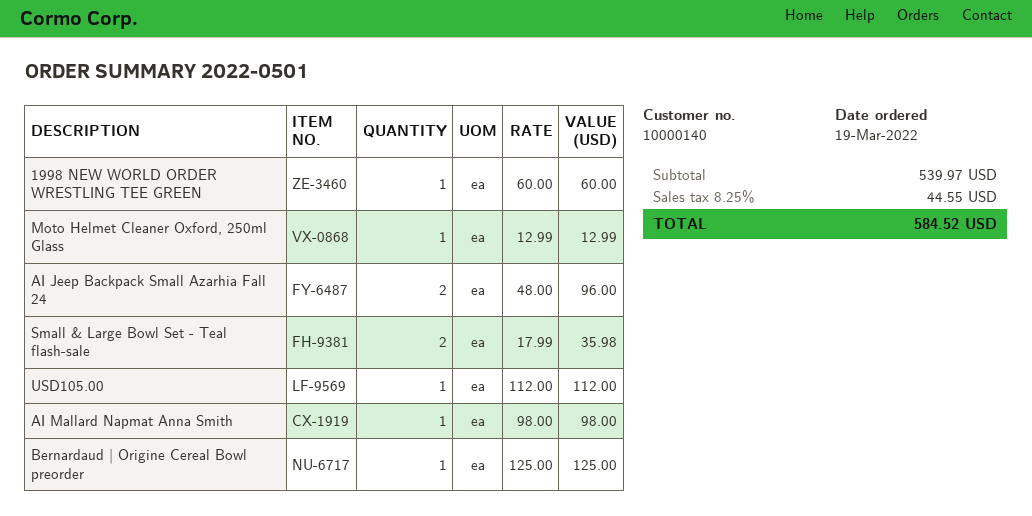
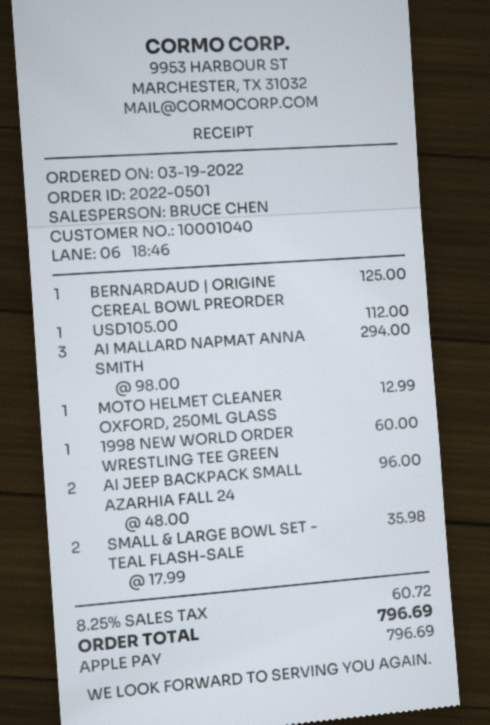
customer number: 10000140 -> 10001040
AI Mallard Napmat Anna Smith: 1 x 98.00 = 98.00 -> 3 x 98.00 = 294.00
tax: 8.25% = 44.55 -> 8.25% = 60.72
total: 584.52 -> 796.69

